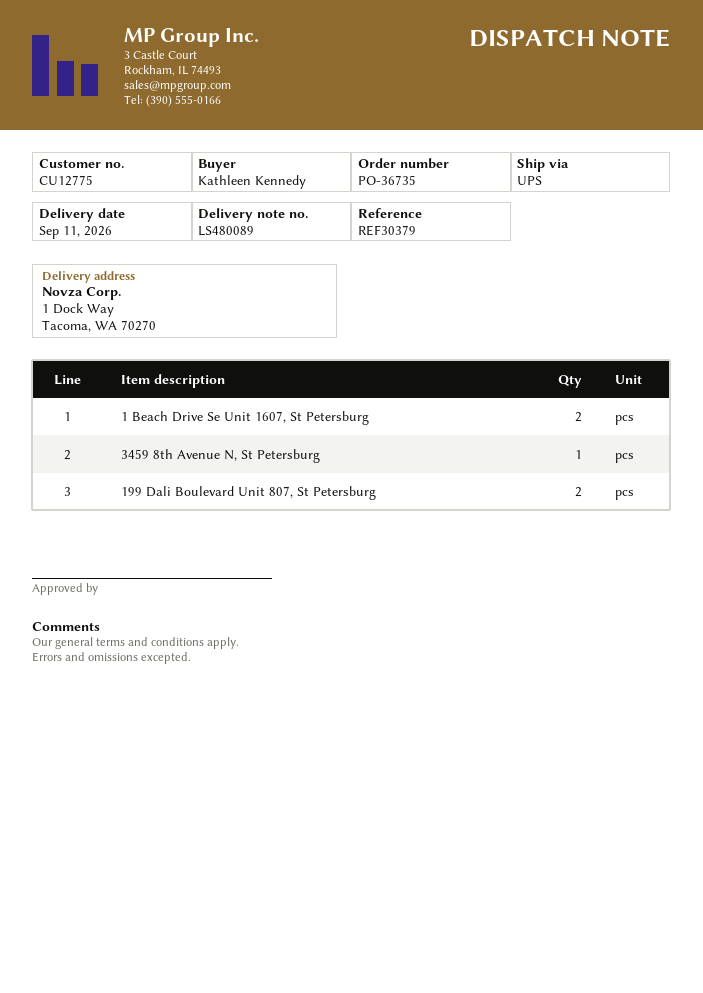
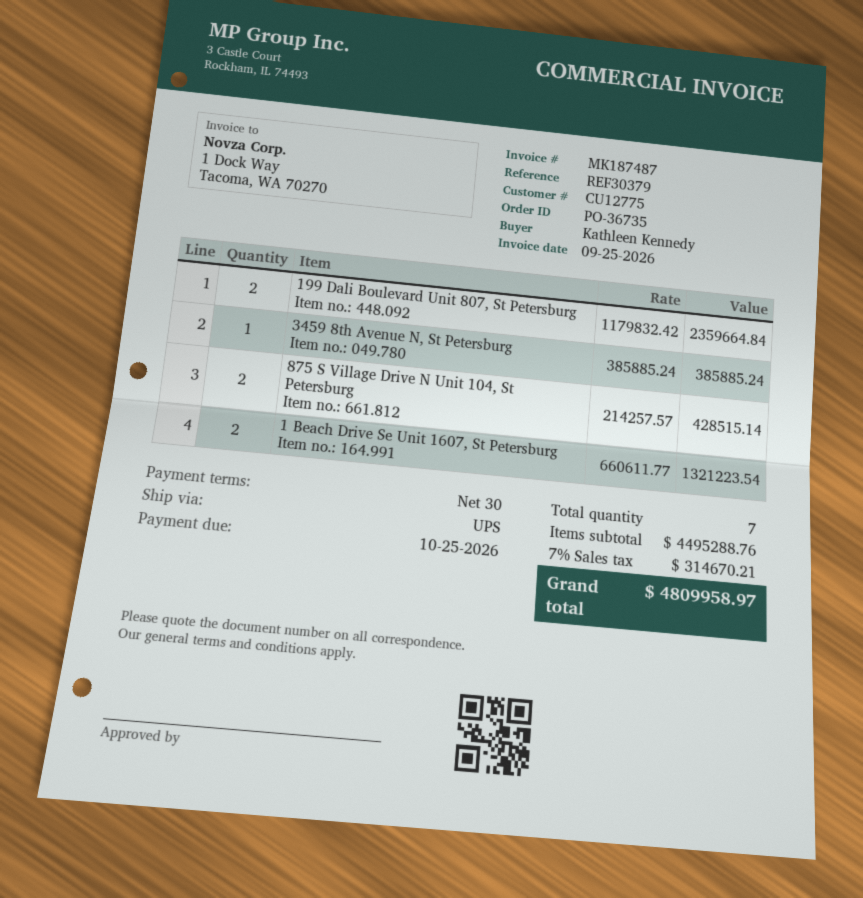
875 S Village Drive N Unit 104, St Petersburg: none -> 2

